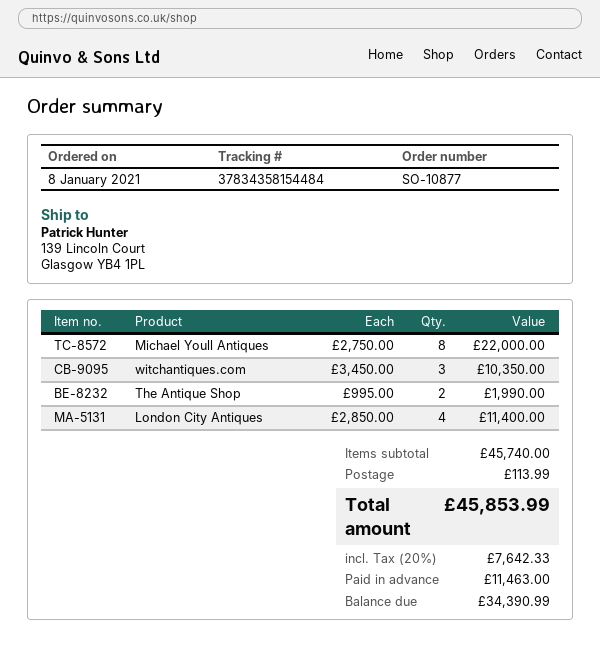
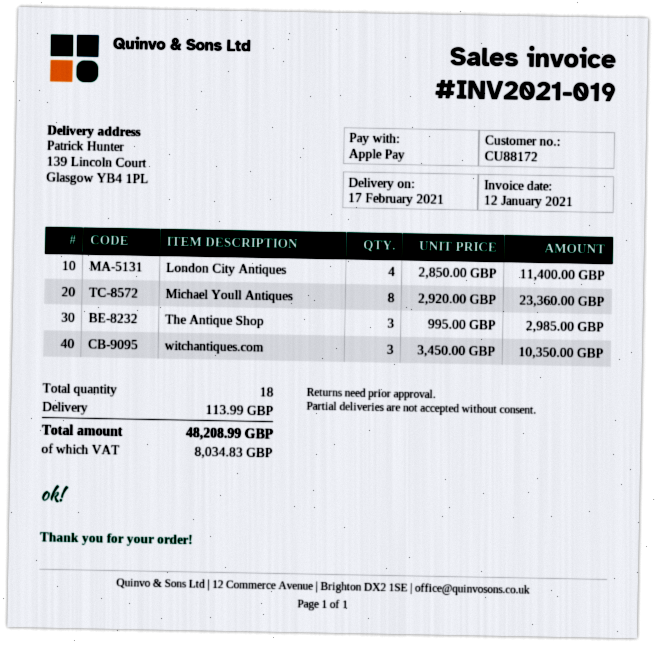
Michael Youll Antiques: 8 x 2750.00 = 22000.00 -> 8 x 2920.00 = 23360.00
The Antique Shop: 2 x 995.00 = 1990.00 -> 3 x 995.00 = 2985.00
tax: 7642.33 -> 8034.83
total: 45853.99 -> 48208.99

